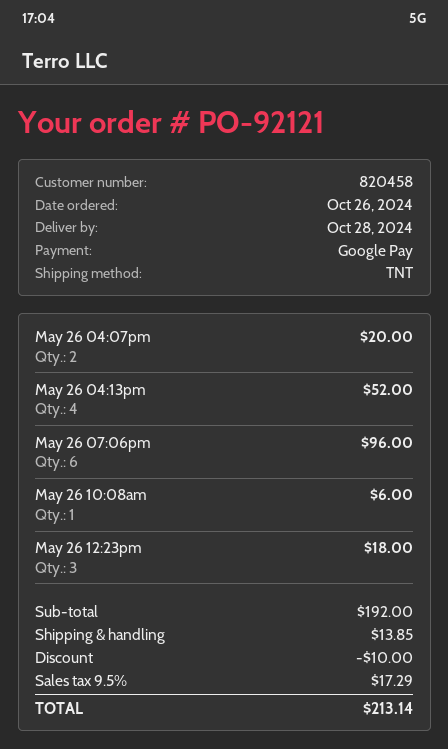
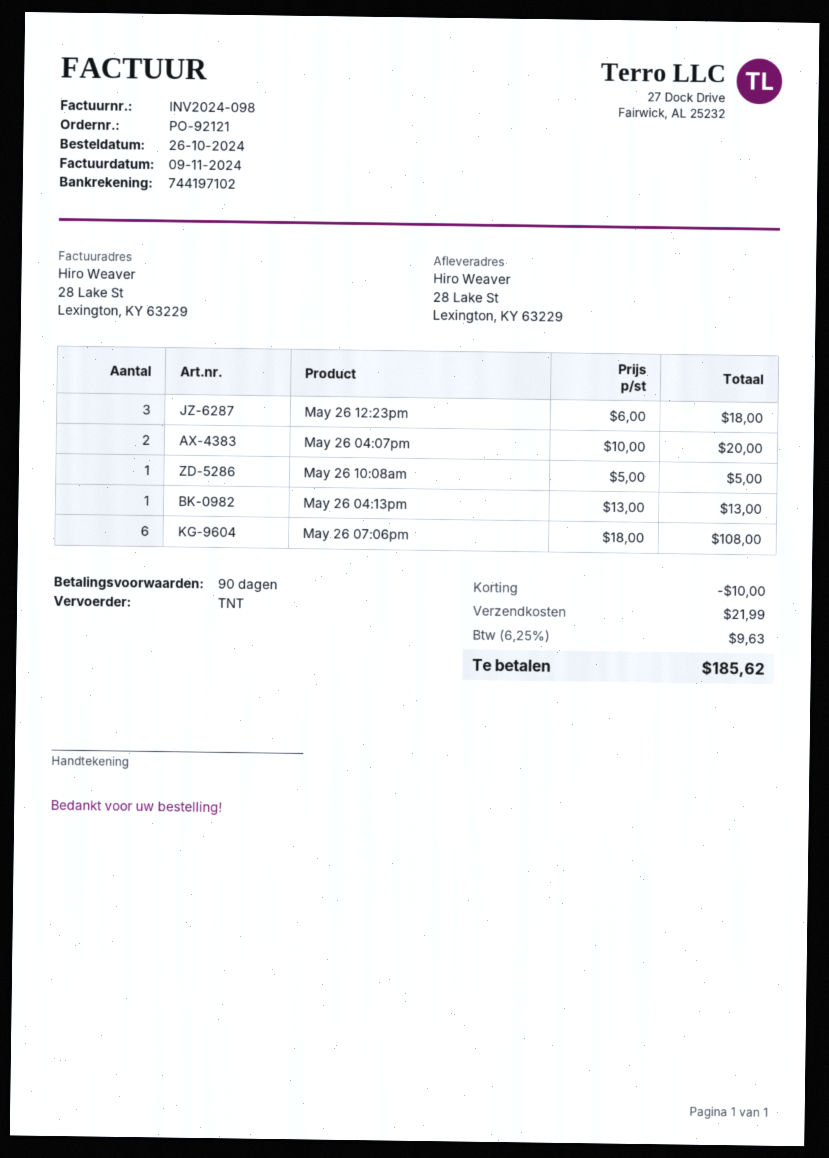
May 26 04:13pm: 4 for 52.00 -> 1 for 13.00
May 26 07:06pm: 6 for 96.00 -> 6 for 108.00
May 26 10:08am: 1 for 6.00 -> 1 for 5.00
shipping: 13.85 -> 21.99
tax: 9.5% = 17.29 -> 6.25% = 9.63
total: 213.14 -> 185.62

